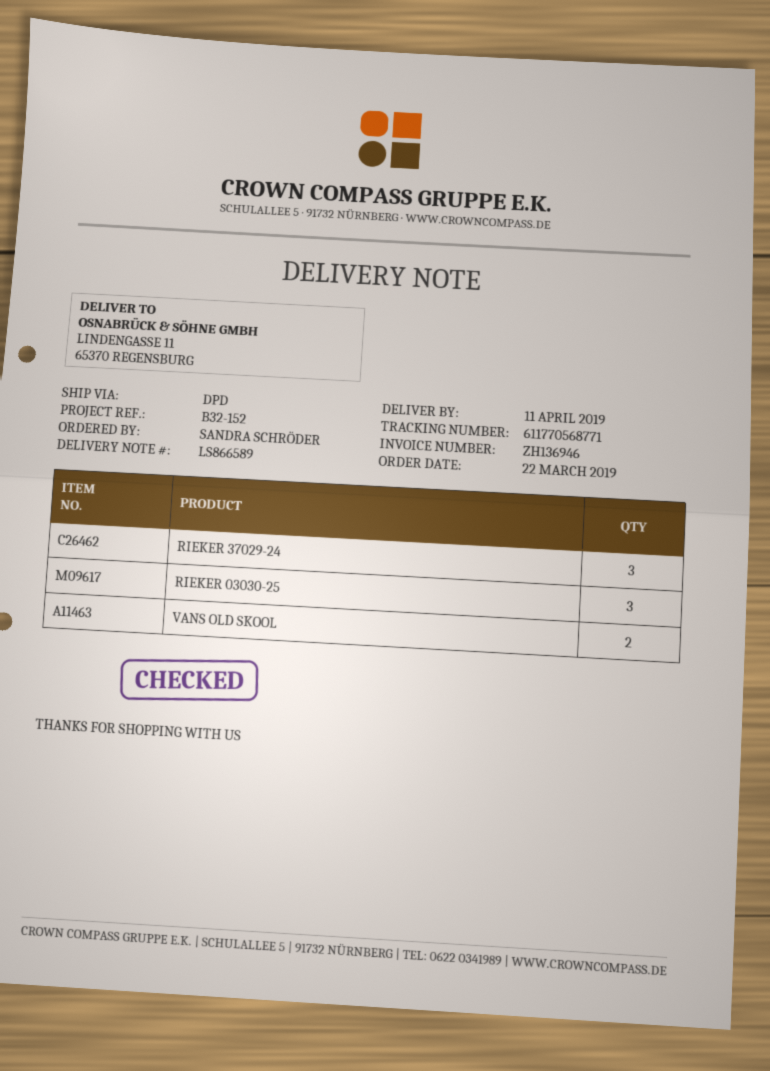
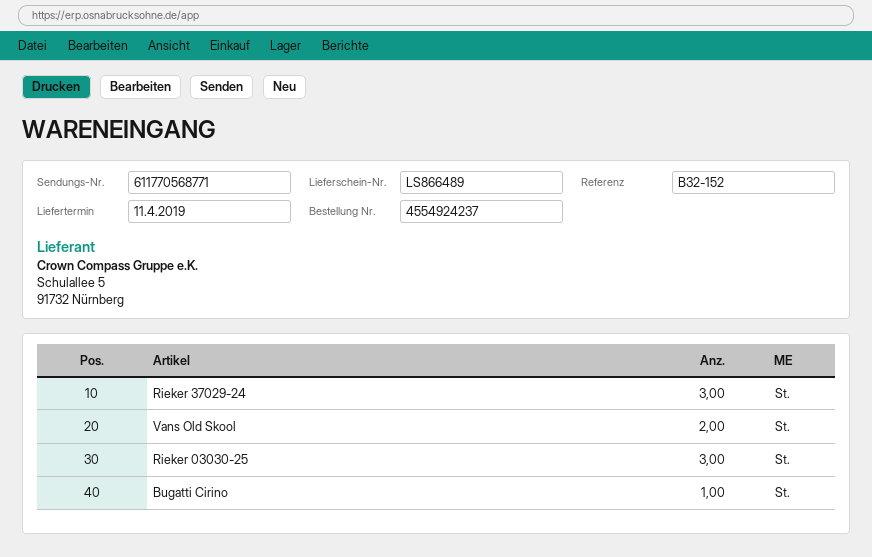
delivery note number: LS866589 -> LS866489
Bugatti Cirino: none -> 1

